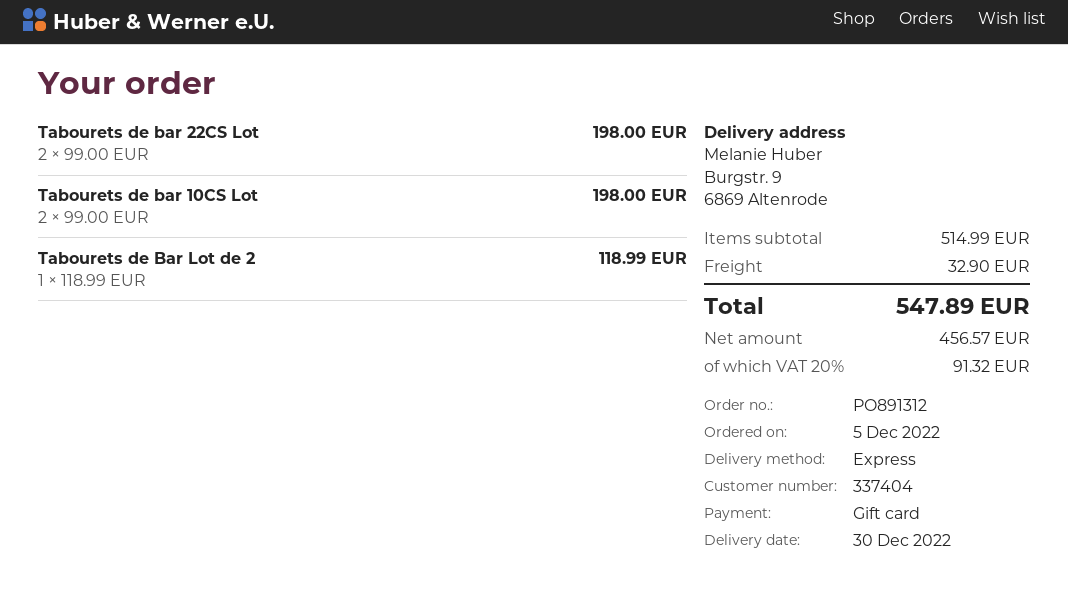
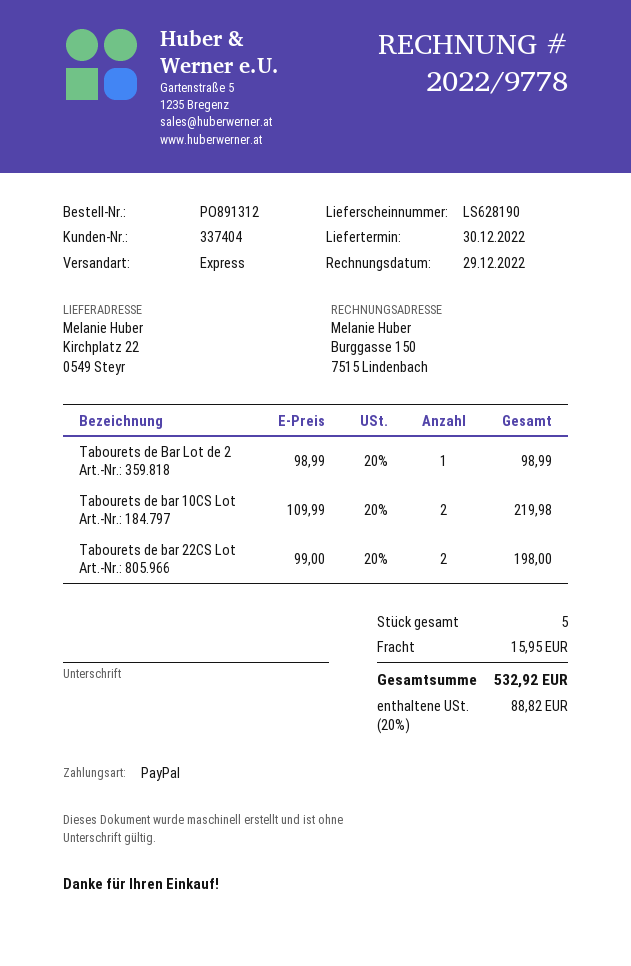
payment method: gift card -> PayPal
ship to: Burgstr. 9, 6869 Altenrode -> Kirchplatz 22, 0549 Steyr
Tabourets de bar 10CS Lot: 2 x 99.00 = 198.00 -> 2 x 109.99 = 219.98
Tabourets de Bar Lot de 2: 1 x 118.99 = 118.99 -> 1 x 98.99 = 98.99
shipping: 32.90 -> 15.95
tax: 20% = 91.32 -> 20% = 88.82
total: 547.89 -> 532.92

